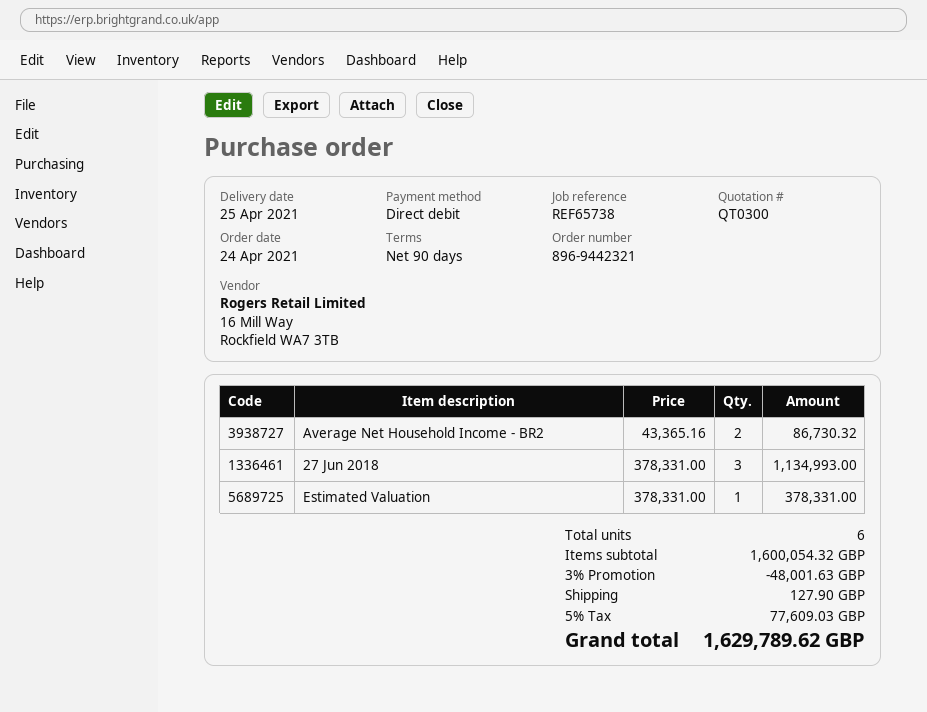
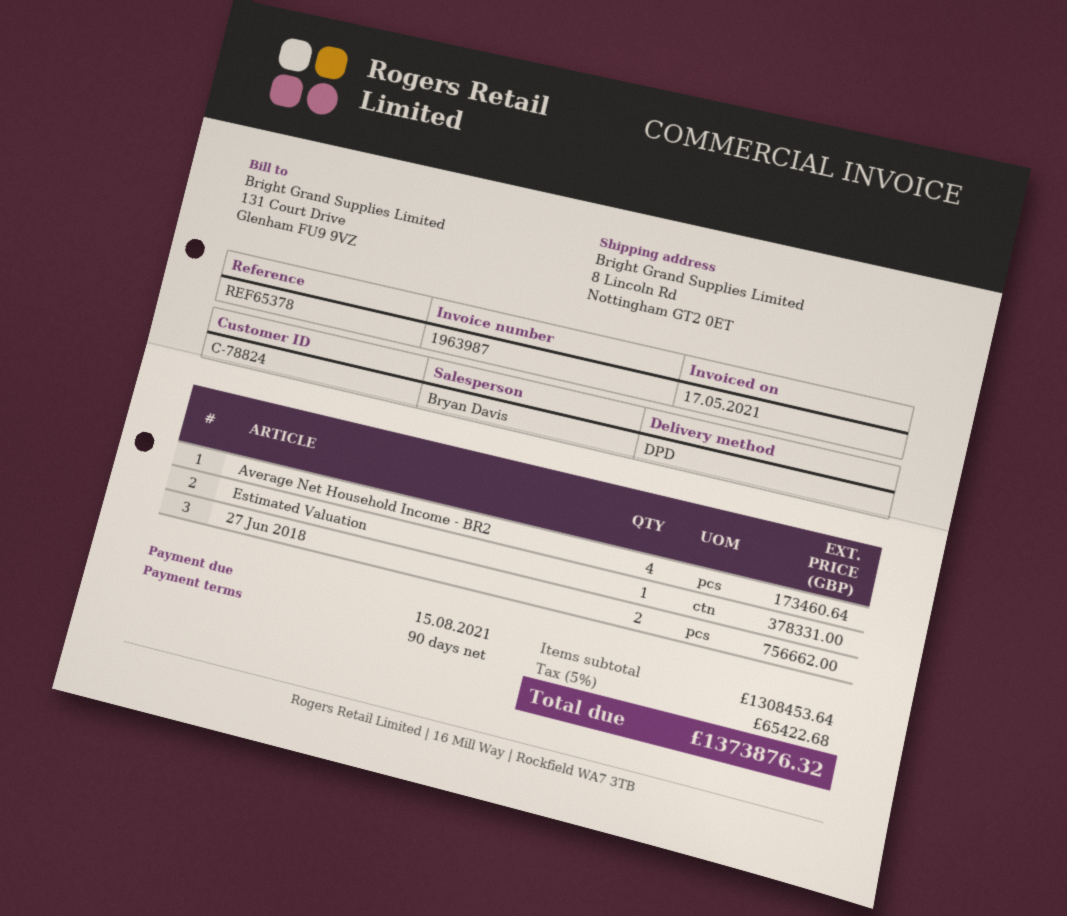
reference: REF65738 -> REF65378
Average Net Household Income - BR2: 2 for 86730.32 -> 4 for 173460.64
27 Jun 2018: 3 for 1134993.00 -> 2 for 756662.00
subtotal: 1600054.32 -> 1308453.64
discount: 3% = 48001.63 -> none
shipping: 127.90 -> none
tax: 5% = 77609.03 -> 5% = 65422.68
total: 1629789.62 -> 1373876.32

